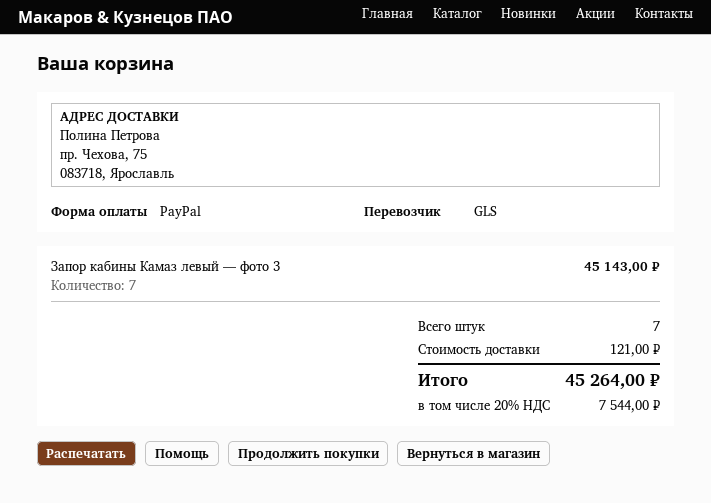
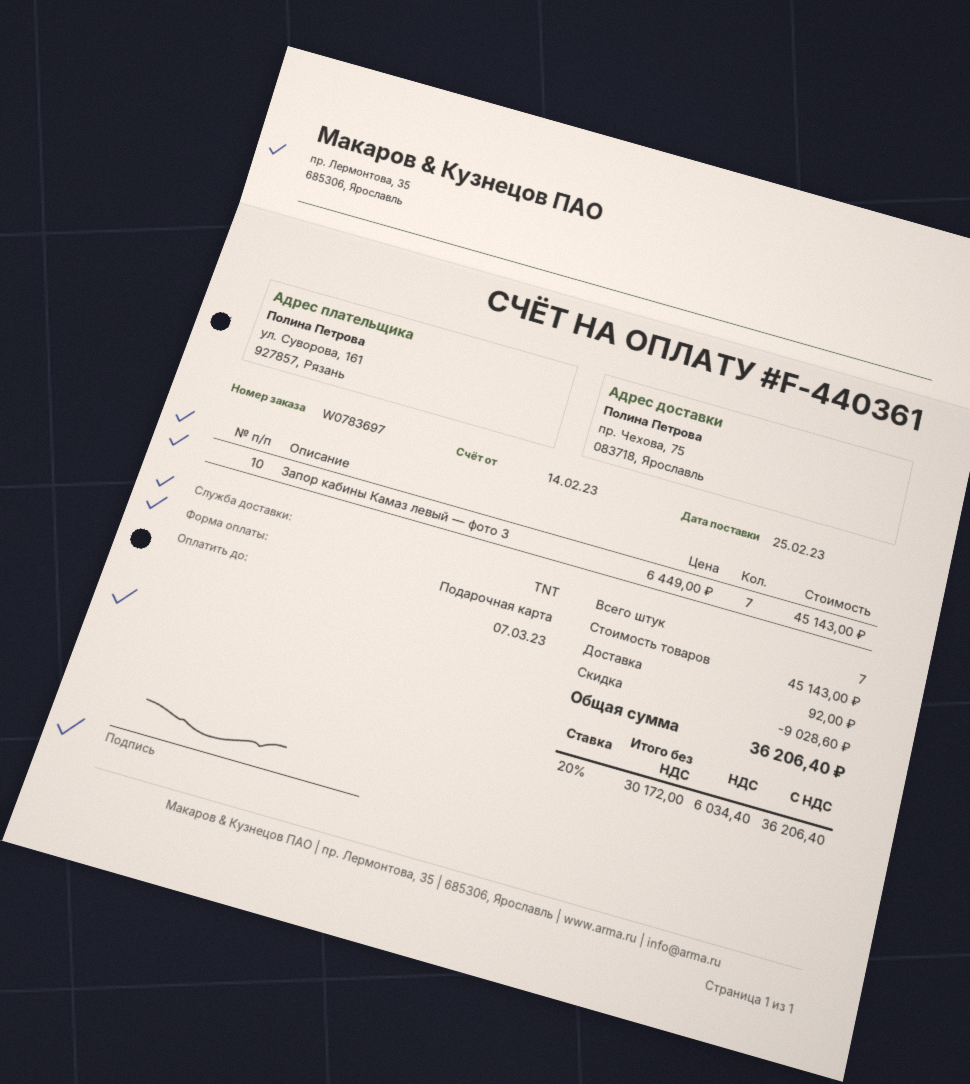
payment method: PayPal -> gift card
shipping method: GLS -> TNT
discount: none -> 9028.60
shipping: 121.00 -> 92.00
tax: 20% = 7544.00 -> 20% = 6034.40
total: 45264.00 -> 36206.40

